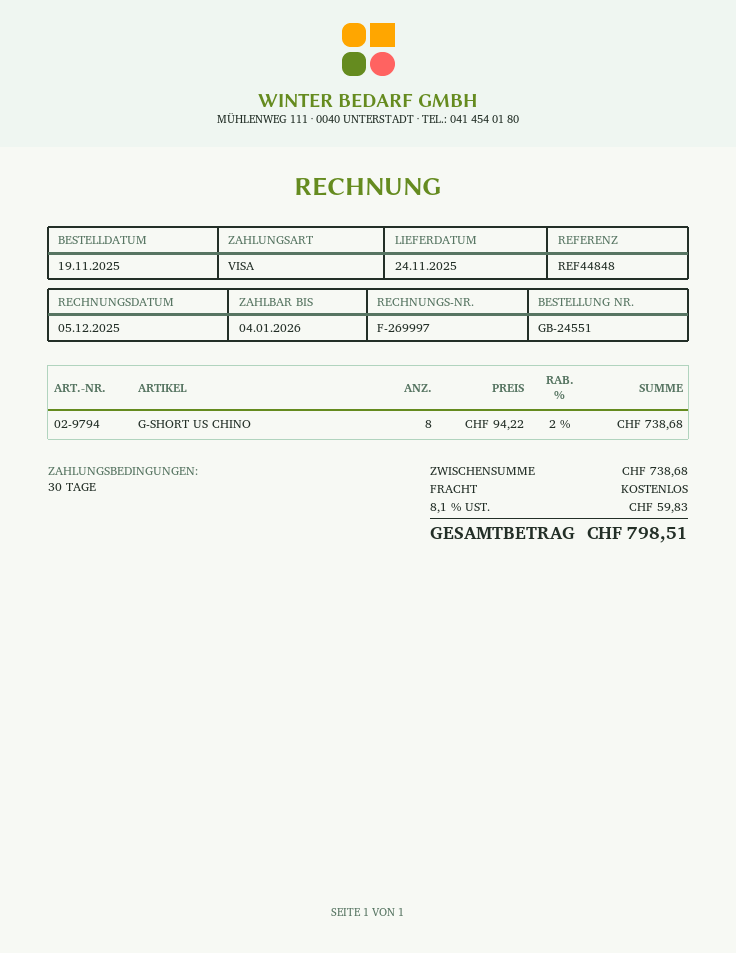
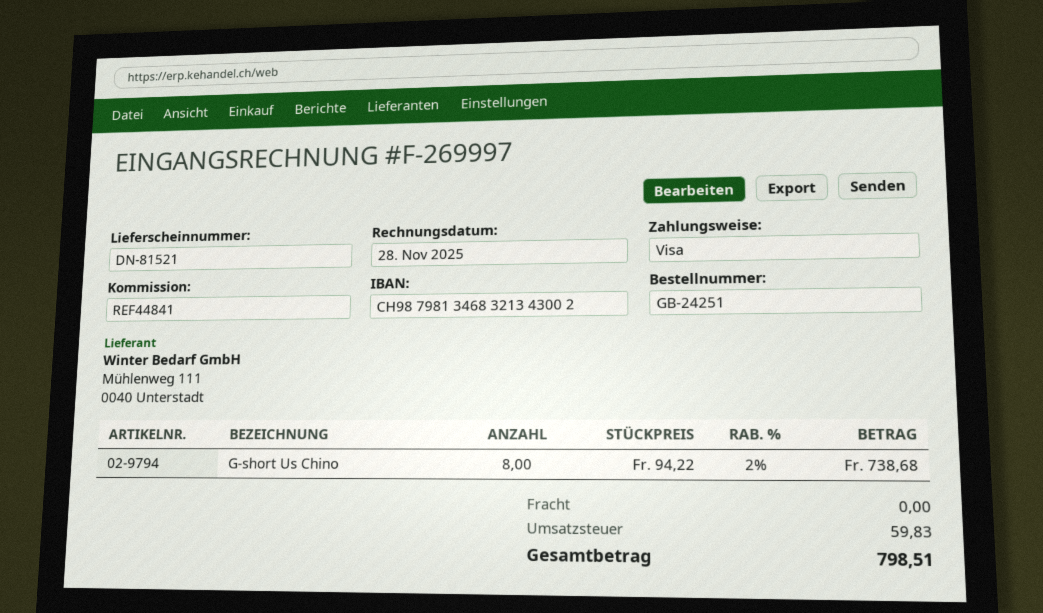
order number: GB-24551 -> GB-24251
invoice date: 2025-12-05 -> 2025-11-28
reference: REF44848 -> REF44841

